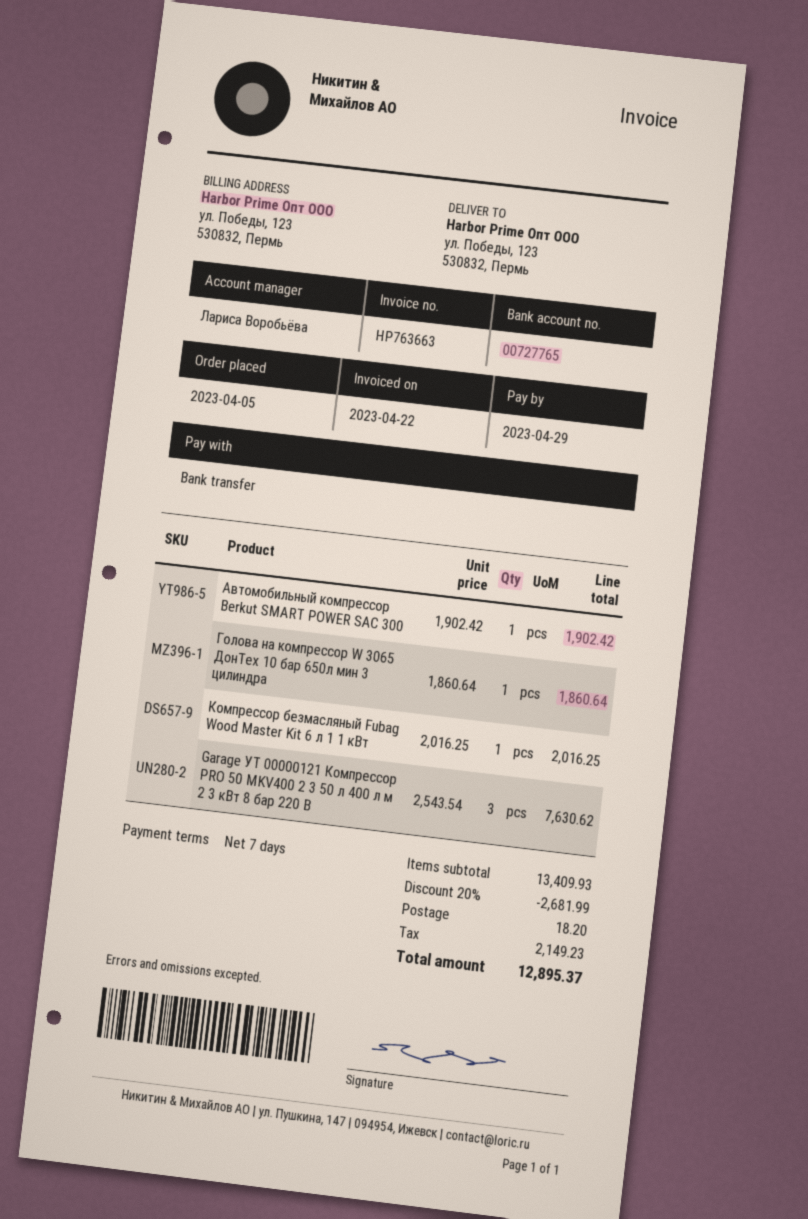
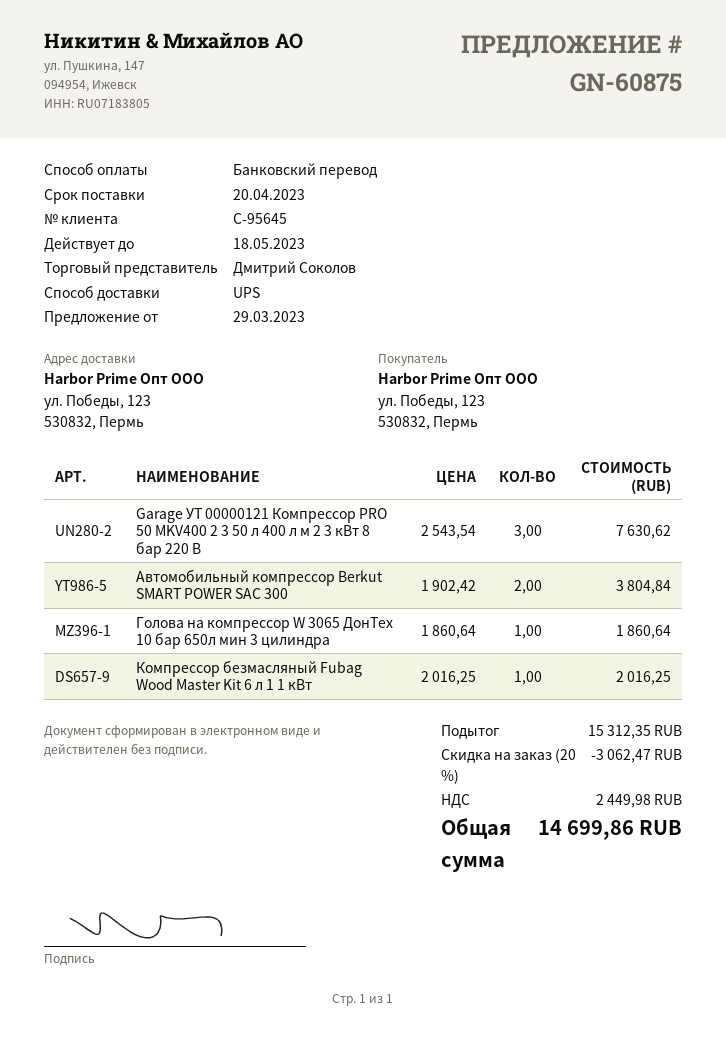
sales rep: Лариса Воробьёва -> Дмитрий Соколов
Автомобильный компрессор Berkut SMART POWER SAC 300: 1 x 1902.42 = 1902.42 -> 2 x 1902.42 = 3804.84
subtotal: 13409.93 -> 15312.35
discount: 20% = 2681.99 -> 20% = 3062.47
shipping: 18.20 -> none
tax: 2149.23 -> 2449.98
total: 12895.37 -> 14699.86

